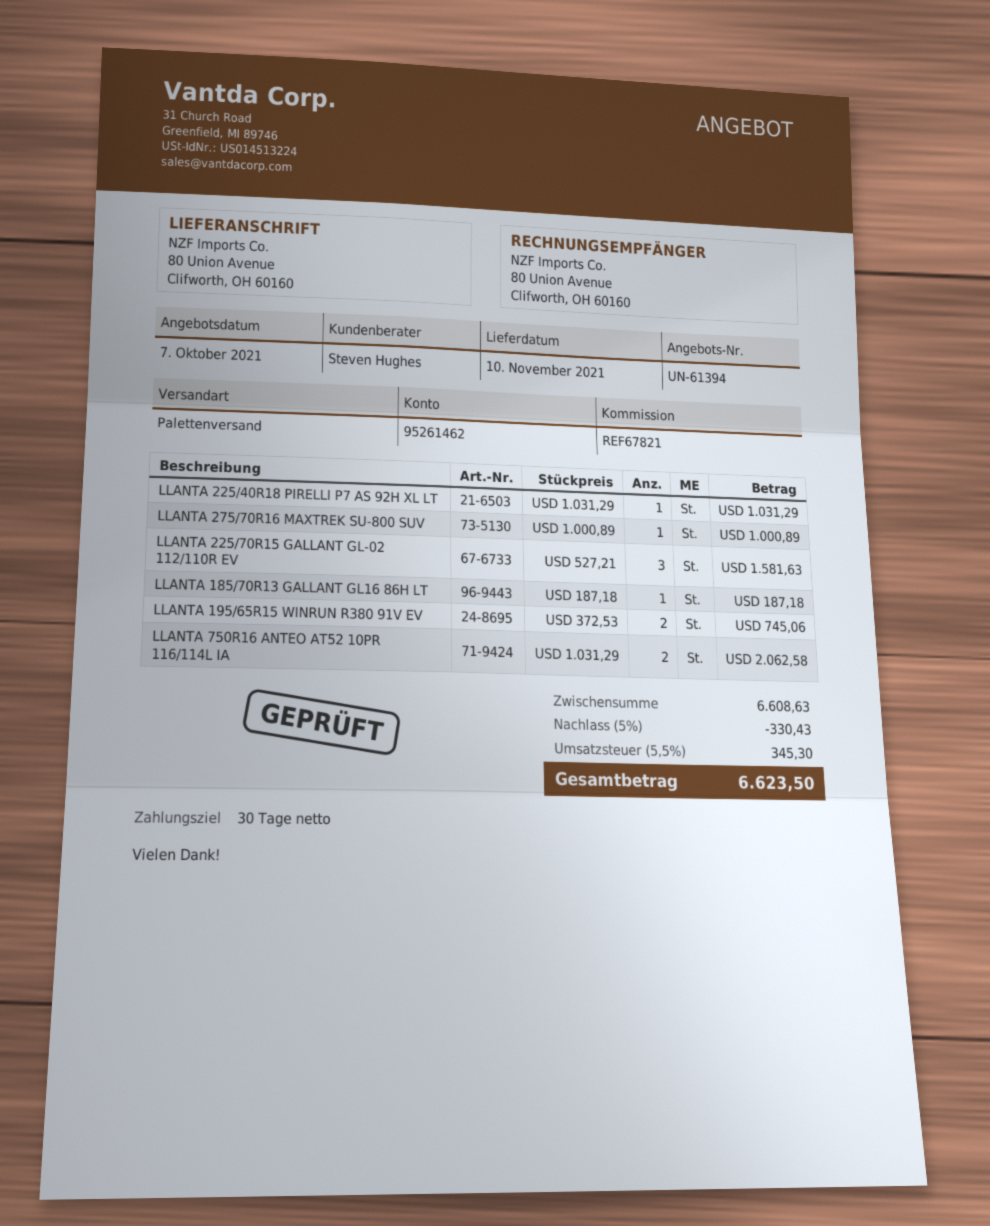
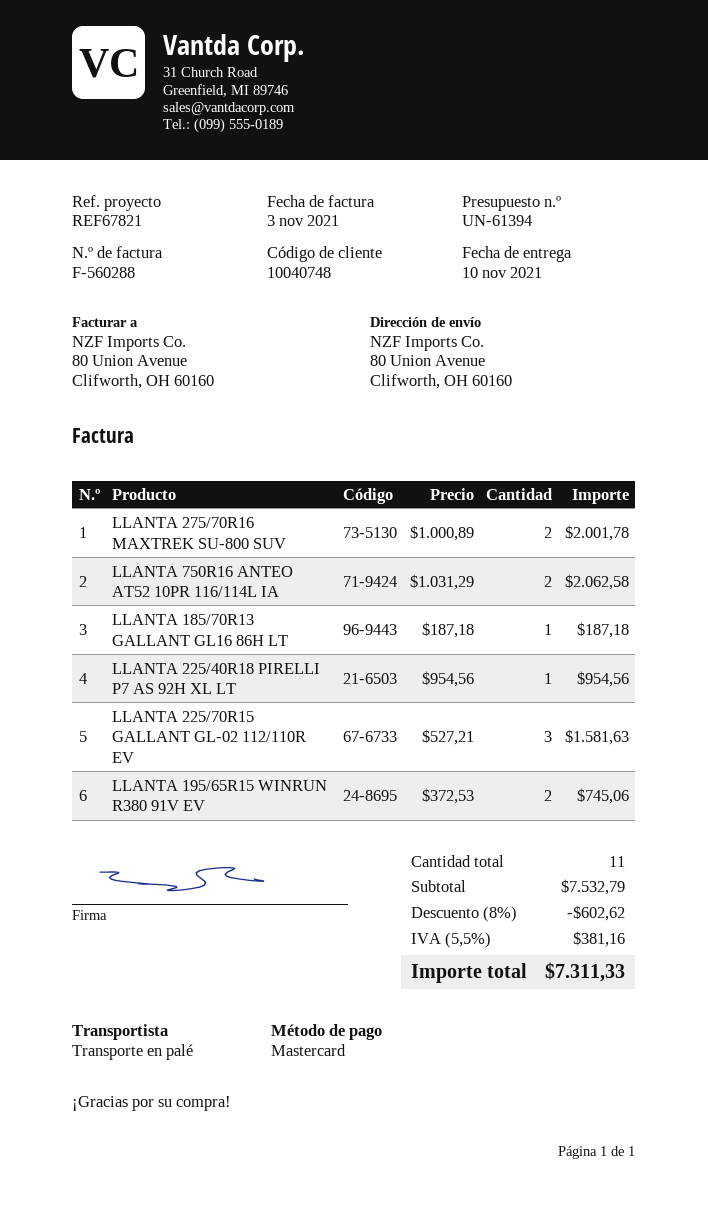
LLANTA 225/40R18 PIRELLI P7 AS 92H XL LT: 1 x 1031.29 = 1031.29 -> 1 x 954.56 = 954.56
LLANTA 275/70R16 MAXTREK SU-800 SUV: 1 x 1000.89 = 1000.89 -> 2 x 1000.89 = 2001.78
subtotal: 6608.63 -> 7532.79
discount: 5% = 330.43 -> 8% = 602.62
tax: 5.5% = 345.30 -> 5.5% = 381.16
total: 6623.50 -> 7311.33

